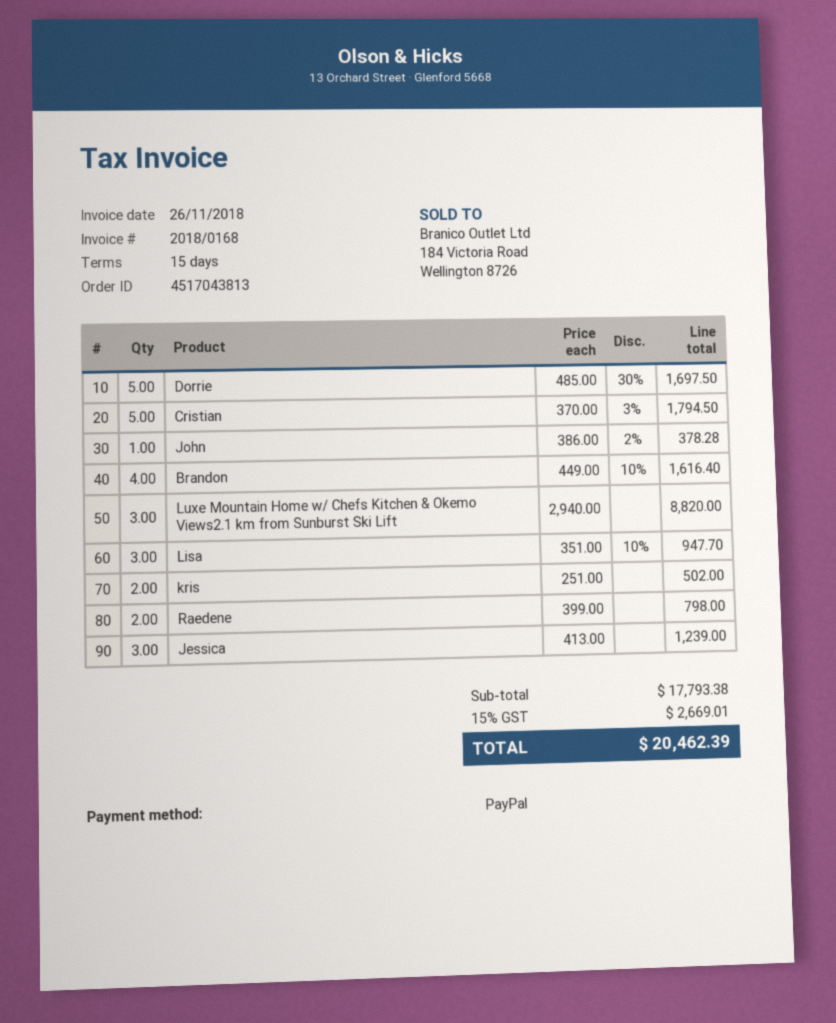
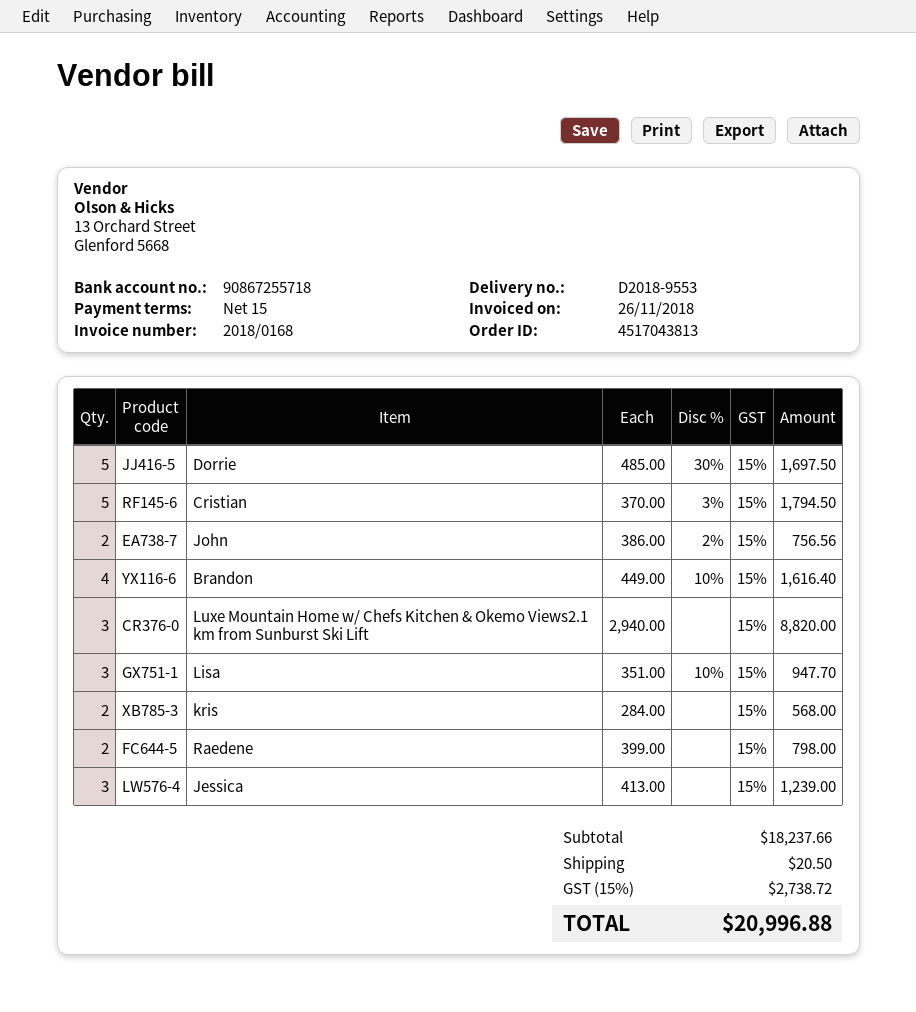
John: 1 x 386.00 - 2% = 378.28 -> 2 x 386.00 - 2% = 756.56
kris: 2 x 251.00 = 502.00 -> 2 x 284.00 = 568.00
subtotal: 17793.38 -> 18237.66
shipping: none -> 20.50
tax: 15% = 2669.01 -> 15% = 2738.72
total: 20462.39 -> 20996.88

